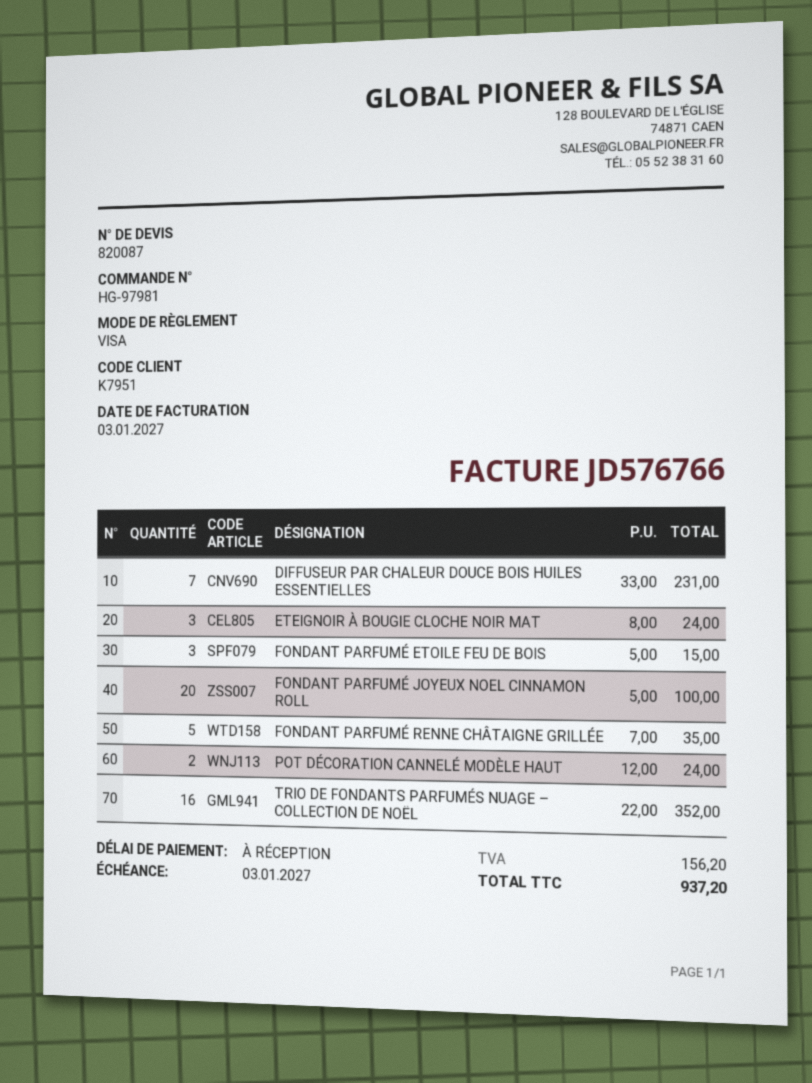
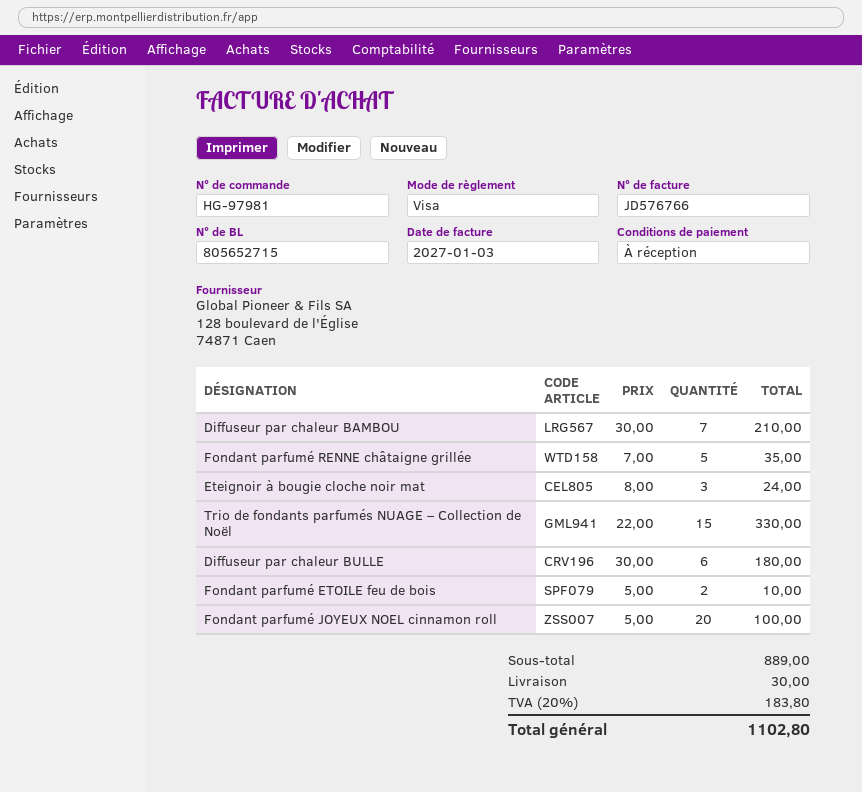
DIFFUSEUR PAR CHALEUR DOUCE BOIS HUILES ESSENTIELLES: 7 x 33.00 = 231.00 -> none
FONDANT PARFUMÉ ETOILE FEU DE BOIS: 3 x 5.00 = 15.00 -> 2 x 5.00 = 10.00
POT DÉCORATION CANNELÉ MODÈLE HAUT: 2 x 12.00 = 24.00 -> none
TRIO DE FONDANTS PARFUMÉS NUAGE – COLLECTION DE NOËL: 16 x 22.00 = 352.00 -> 15 x 22.00 = 330.00
Diffuseur par chaleur BAMBOU: none -> 7 x 30.00 = 210.00
Diffuseur par chaleur BULLE: none -> 6 x 30.00 = 180.00
shipping: none -> 30.00
tax: 156.20 -> 183.80
total: 937.20 -> 1102.80

